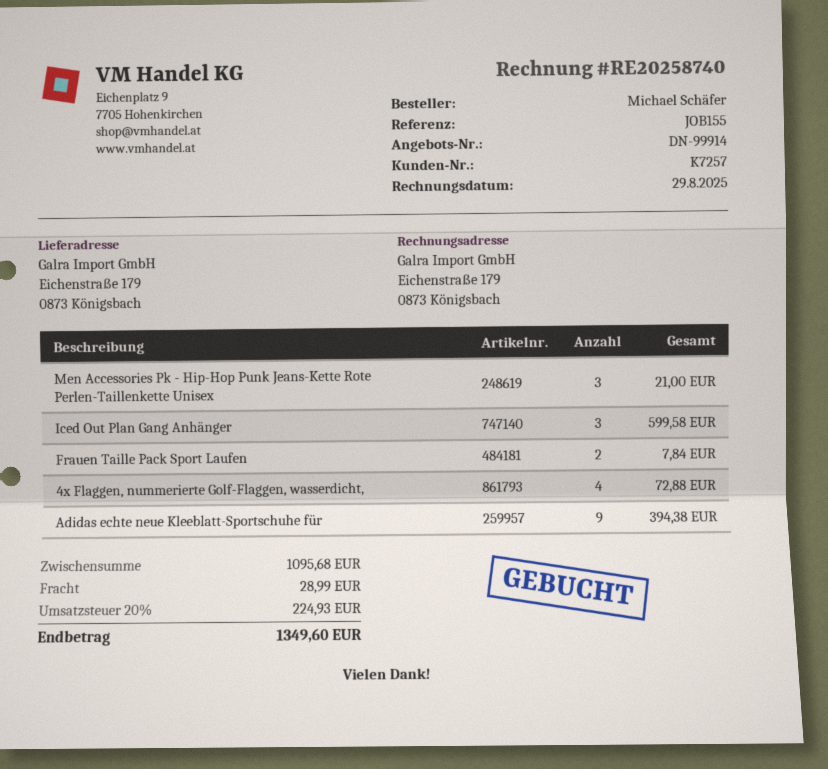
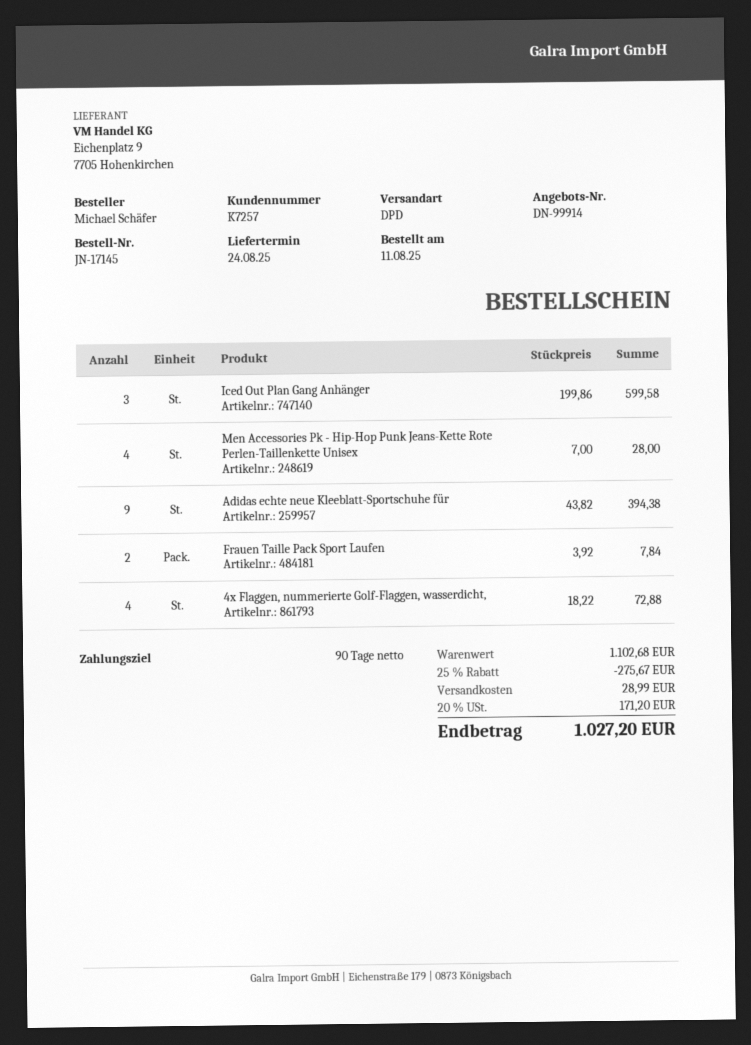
Men Accessories Pk - Hip-Hop Punk Jeans-Kette Rote Perlen-Taillenkette Unisex: 3 for 21.00 -> 4 for 28.00
subtotal: 1095.68 -> 1102.68
discount: none -> 25% = 275.67
tax: 20% = 224.93 -> 20% = 171.20
total: 1349.60 -> 1027.20

